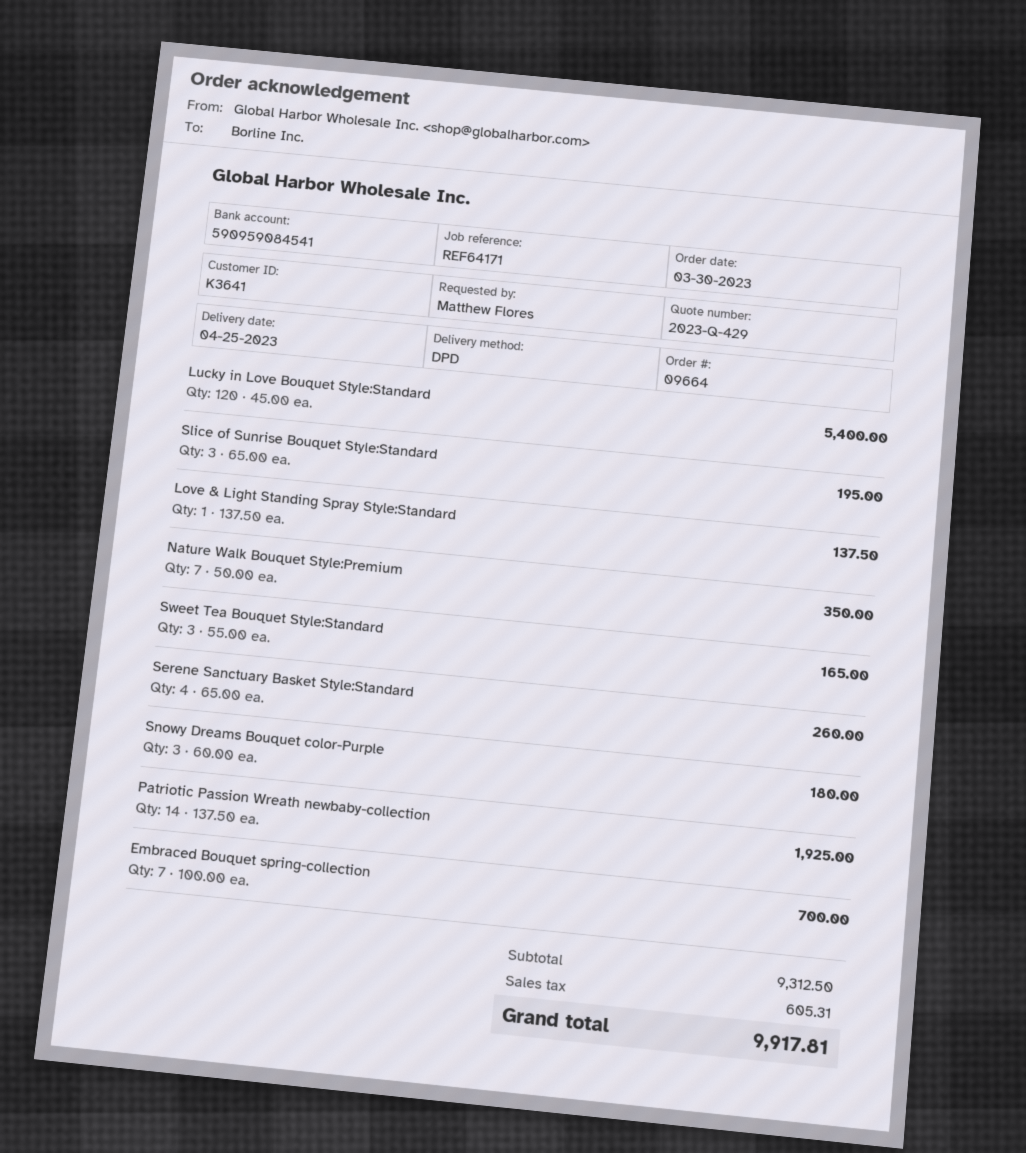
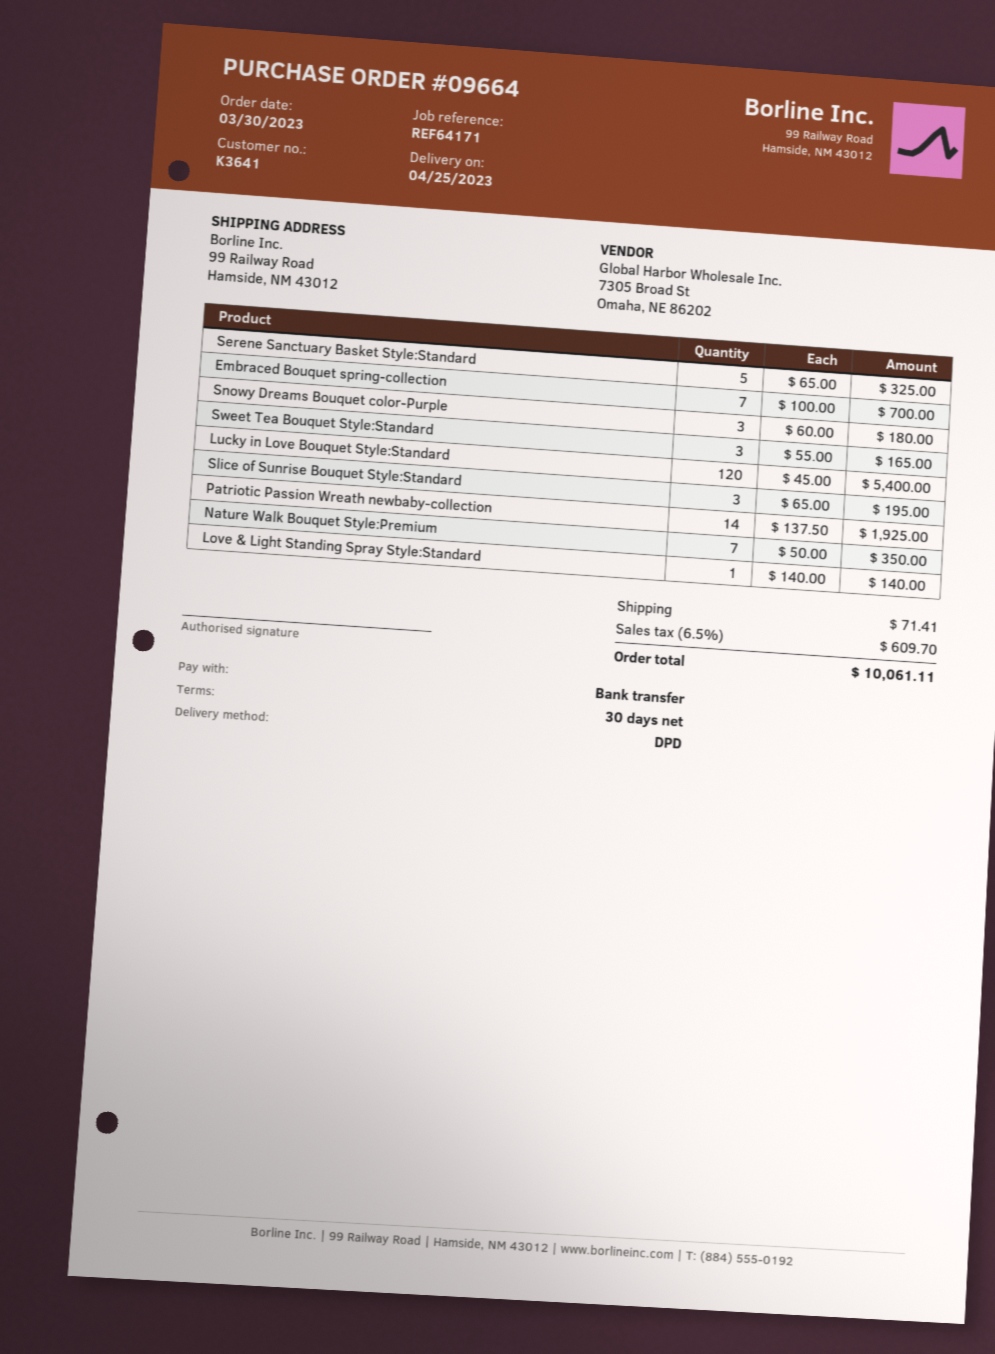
Love & Light Standing Spray Style:Standard: 1 x 137.50 = 137.50 -> 1 x 140.00 = 140.00
Serene Sanctuary Basket Style:Standard: 4 x 65.00 = 260.00 -> 5 x 65.00 = 325.00
shipping: none -> 71.41
tax: 605.31 -> 609.70
total: 9917.81 -> 10061.11

